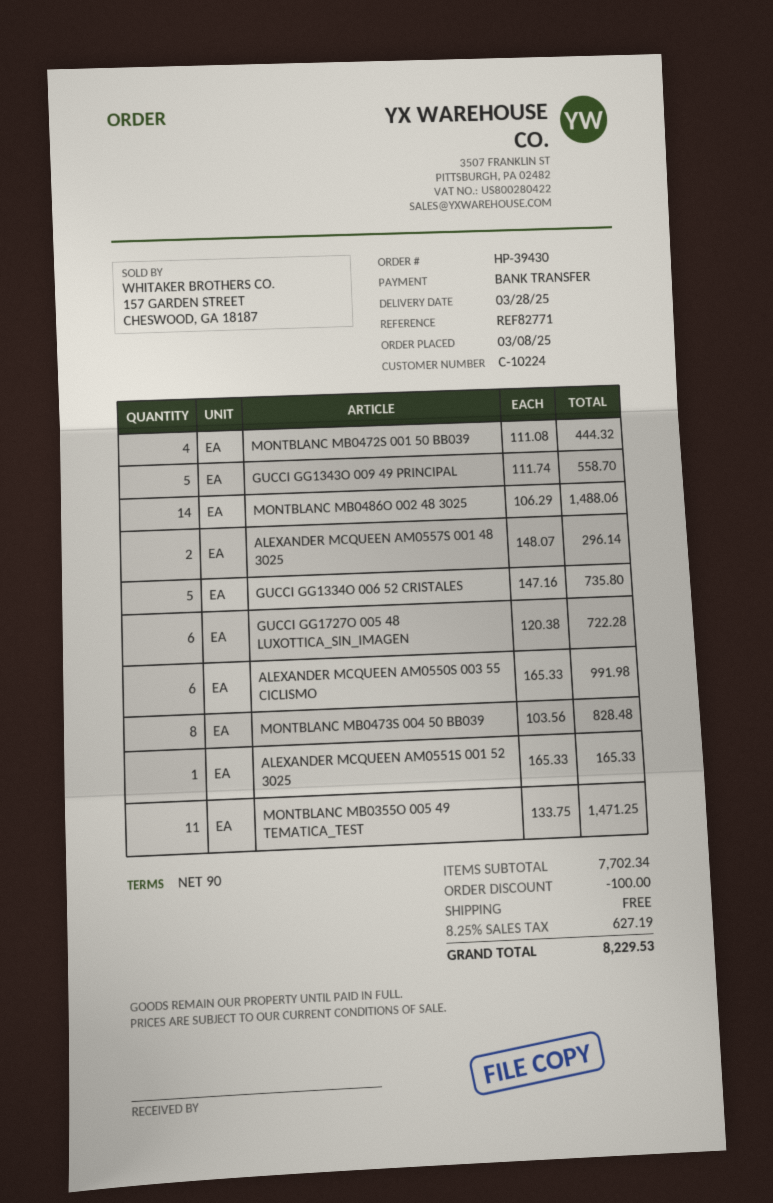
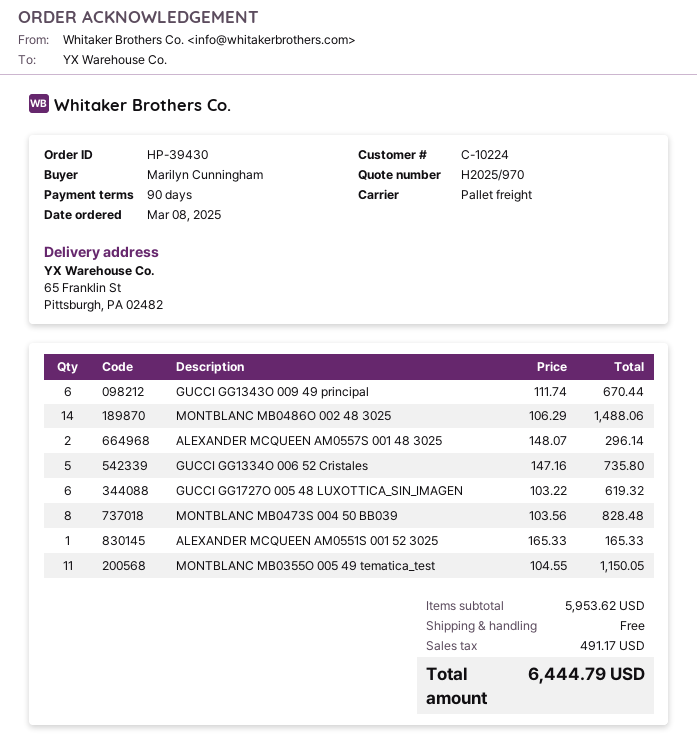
MONTBLANC MB0472S 001 50 BB039: 4 x 111.08 = 444.32 -> none
GUCCI GG1343O 009 49 PRINCIPAL: 5 x 111.74 = 558.70 -> 6 x 111.74 = 670.44
GUCCI GG1727O 005 48 LUXOTTICA_SIN_IMAGEN: 6 x 120.38 = 722.28 -> 6 x 103.22 = 619.32
ALEXANDER MCQUEEN AM0550S 003 55 CICLISMO: 6 x 165.33 = 991.98 -> none
MONTBLANC MB0355O 005 49 TEMATICA_TEST: 11 x 133.75 = 1471.25 -> 11 x 104.55 = 1150.05
subtotal: 7702.34 -> 5953.62
discount: 100.00 -> none
tax: 627.19 -> 491.17
total: 8229.53 -> 6444.79

